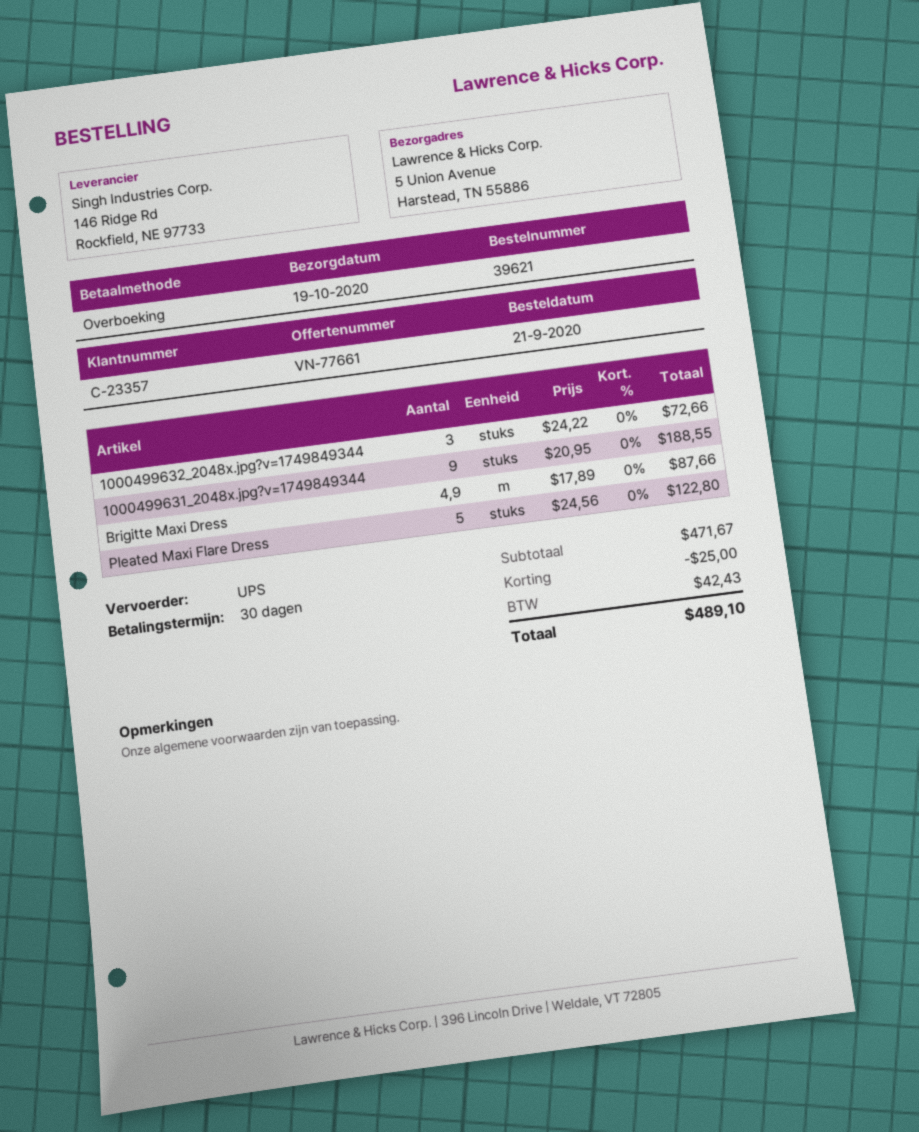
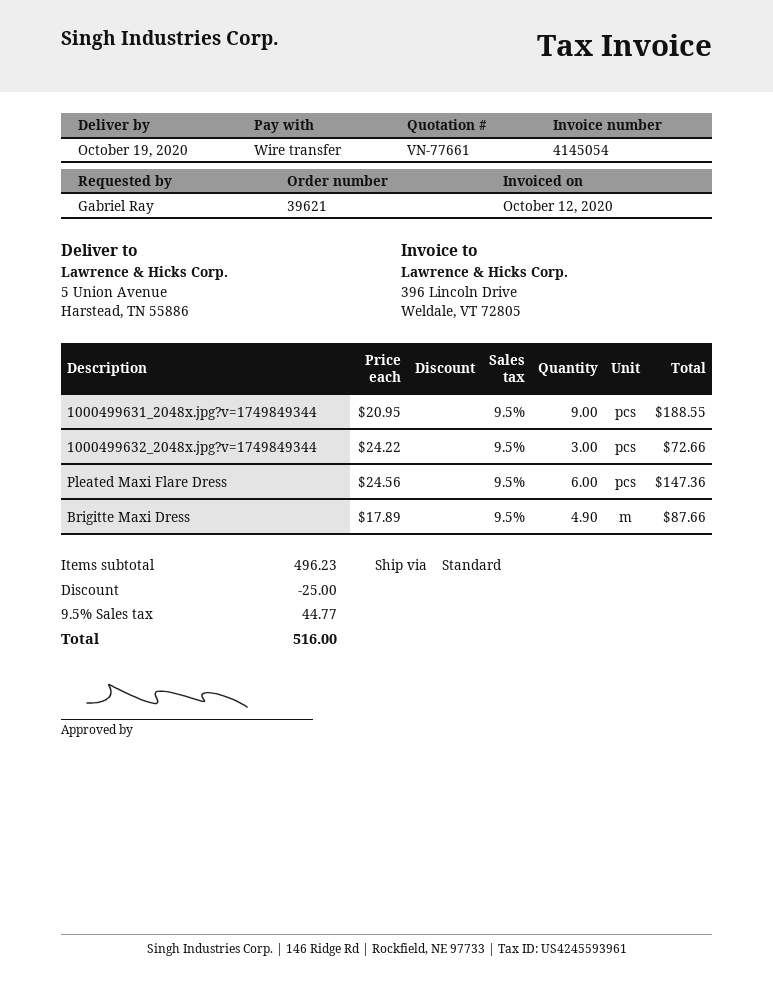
shipping method: UPS -> standard
Pleated Maxi Flare Dress: 5 x 24.56 = 122.80 -> 6 x 24.56 = 147.36
subtotal: 471.67 -> 496.23
tax: 42.43 -> 44.77
total: 489.10 -> 516.00

